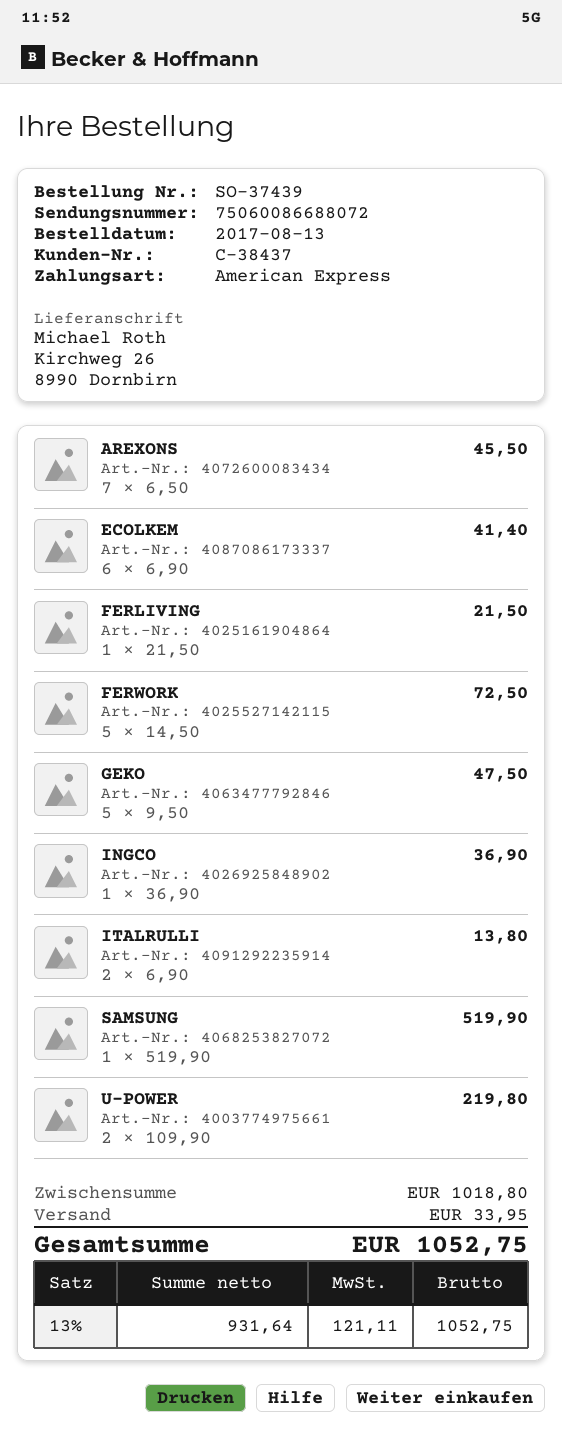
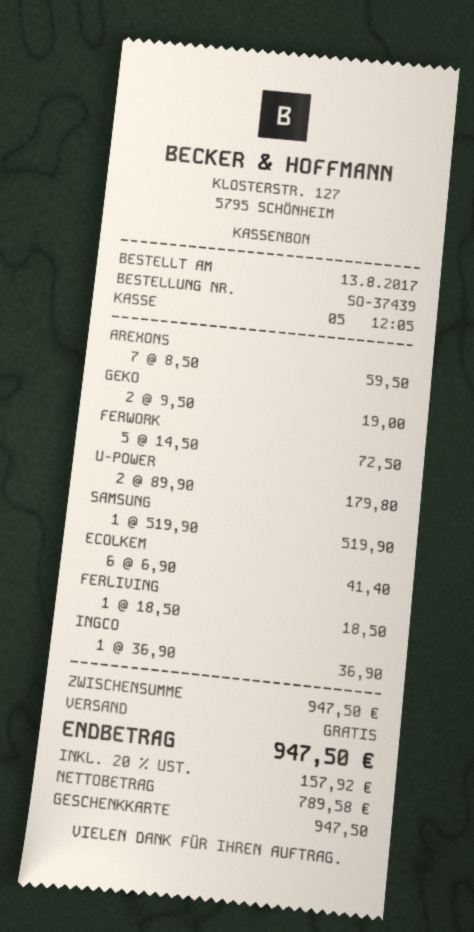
payment method: American Express -> gift card
AREXONS: 7 x 6.50 = 45.50 -> 7 x 8.50 = 59.50
FERLIVING: 1 x 21.50 = 21.50 -> 1 x 18.50 = 18.50
GEKO: 5 x 9.50 = 47.50 -> 2 x 9.50 = 19.00
ITALRULLI: 2 x 6.90 = 13.80 -> none
U-POWER: 2 x 109.90 = 219.80 -> 2 x 89.90 = 179.80
subtotal: 1018.80 -> 947.50
shipping: 33.95 -> 0.00
net: 931.64 -> 789.58
tax: 13% = 121.11 -> 20% = 157.92
total: 1052.75 -> 947.50

